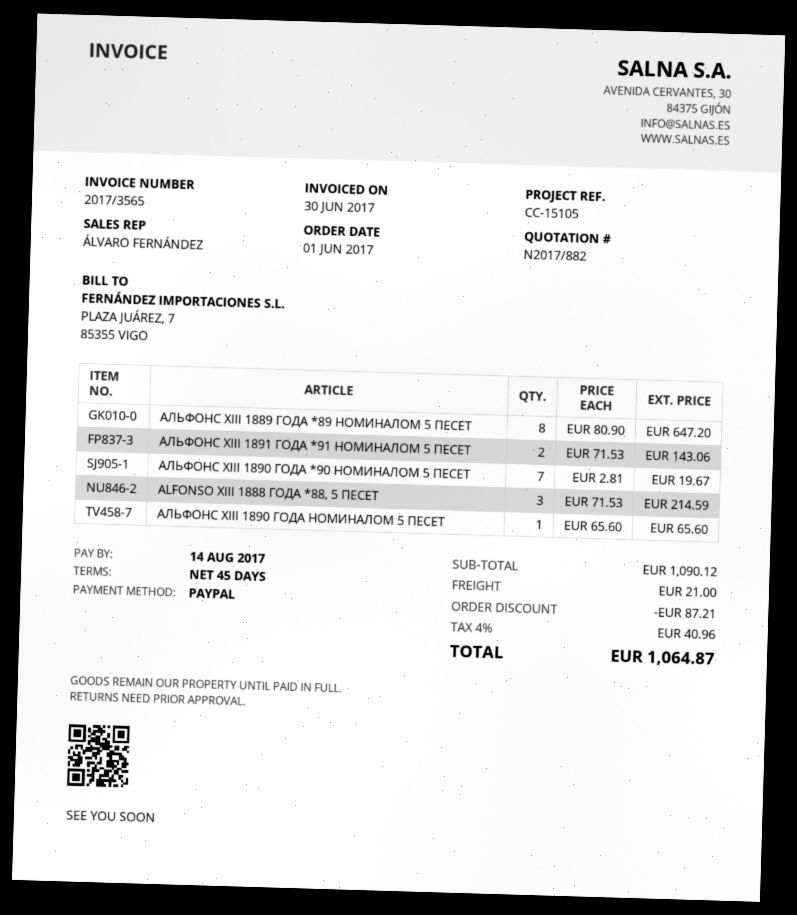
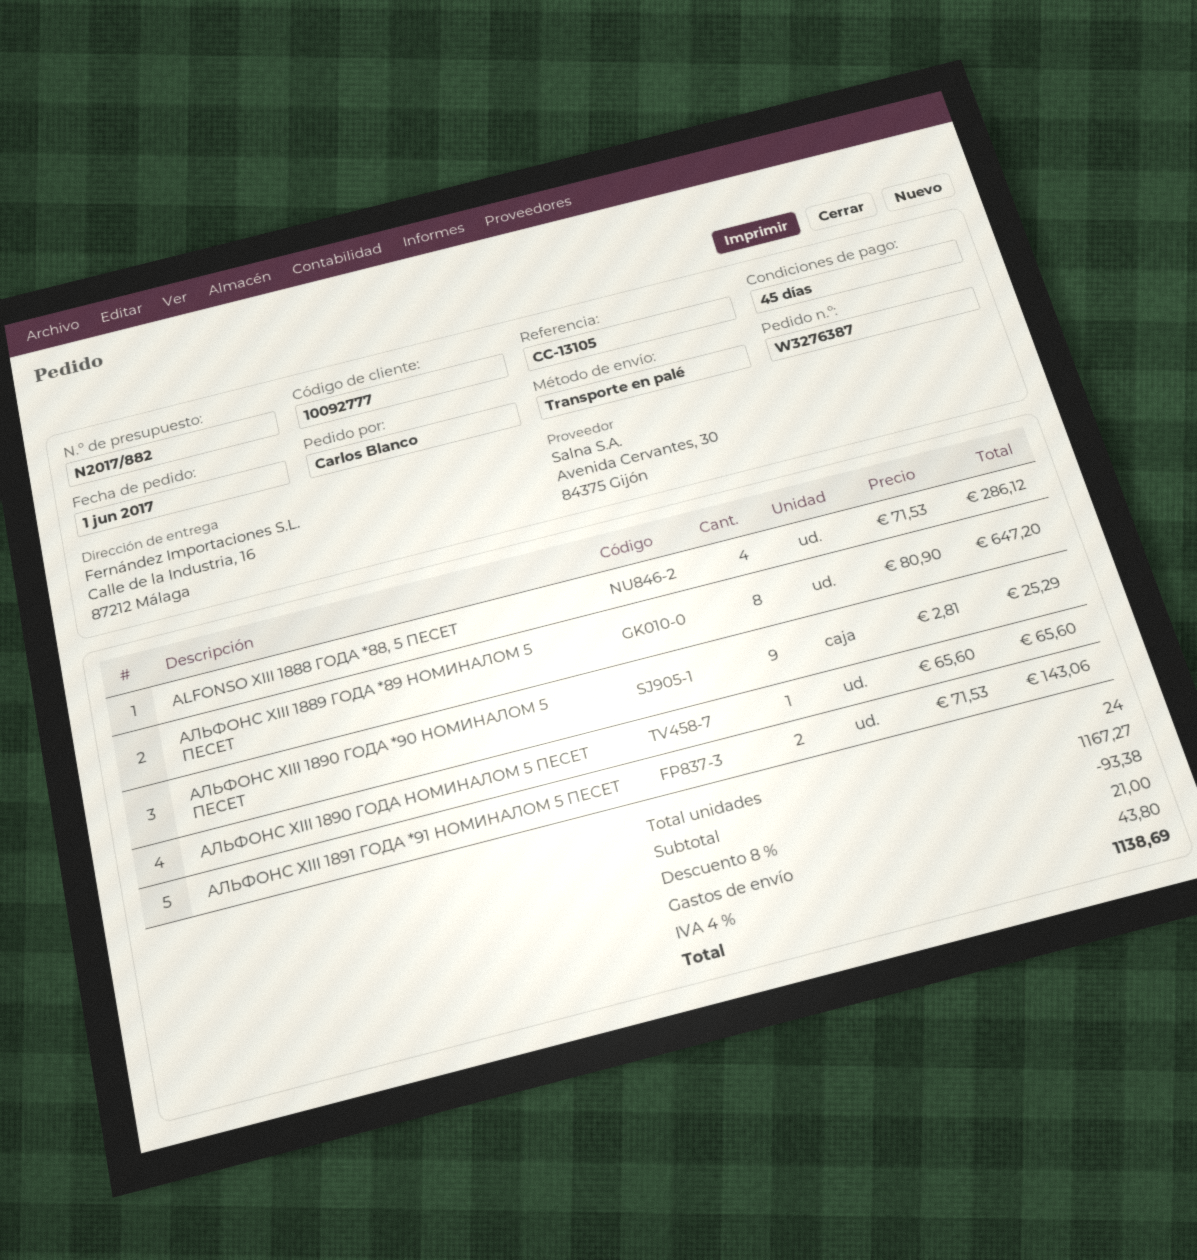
reference: CC-15105 -> CC-13105
АЛЬФОНС XIII 1890 ГОДА *90 НОМИНАЛОМ 5 ПЕСЕТ: 7 x 2.81 = 19.67 -> 9 x 2.81 = 25.29
ALFONSO XIII 1888 ГОДА *88, 5 ПЕСЕТ: 3 x 71.53 = 214.59 -> 4 x 71.53 = 286.12
subtotal: 1090.12 -> 1167.27
discount: 87.21 -> 93.38
tax: 4% = 40.96 -> 4% = 43.80
total: 1064.87 -> 1138.69

